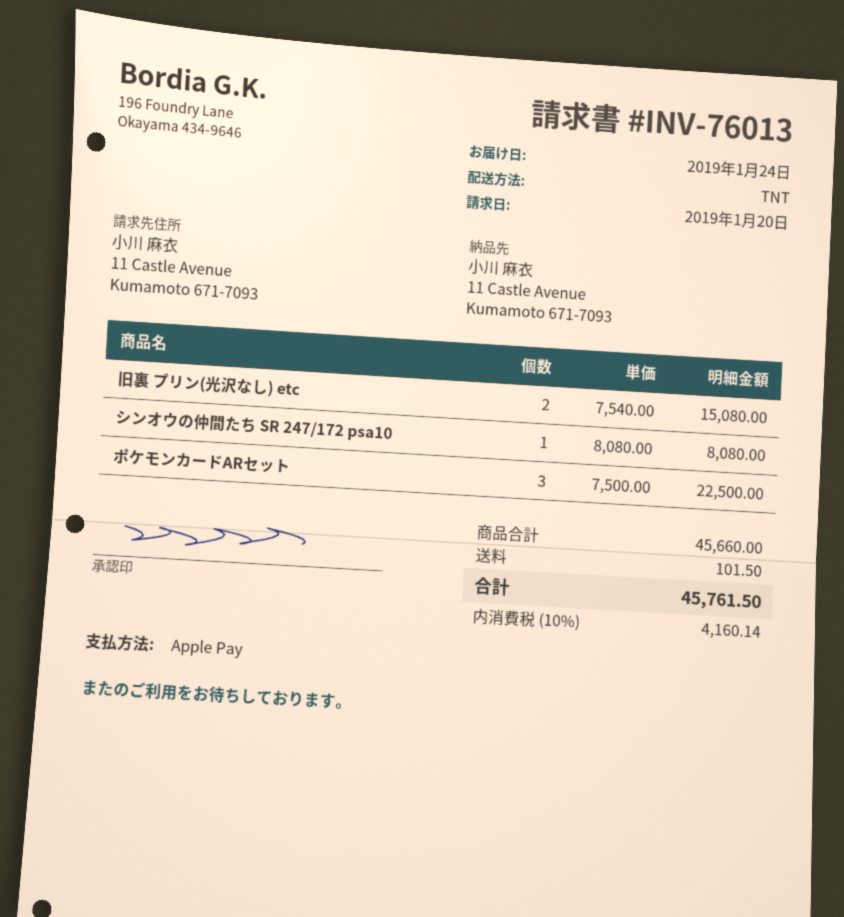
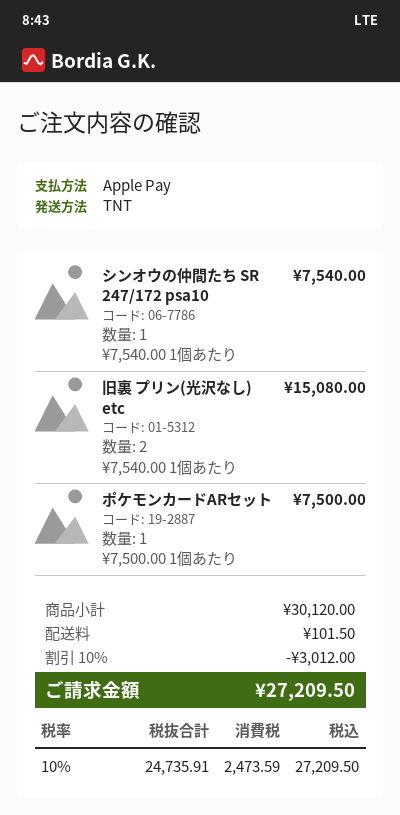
シンオウの仲間たち SR 247/172 psa10: 1 x 8080.00 = 8080.00 -> 1 x 7540.00 = 7540.00
ポケモンカードARセット: 3 x 7500.00 = 22500.00 -> 1 x 7500.00 = 7500.00
subtotal: 45660.00 -> 30120.00
discount: none -> 10% = 3012.00
tax: 10% = 4160.14 -> 10% = 2473.59
total: 45761.50 -> 27209.50

